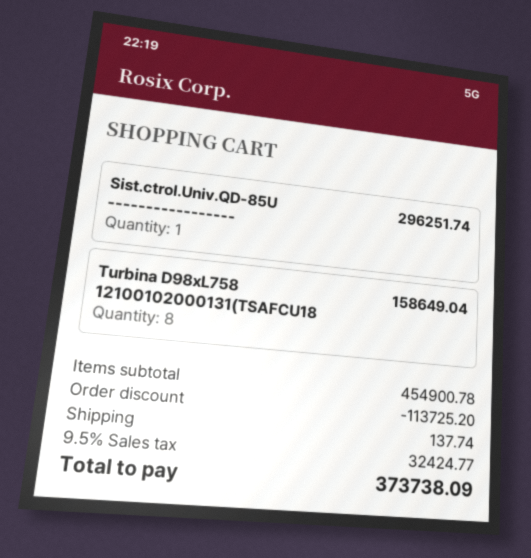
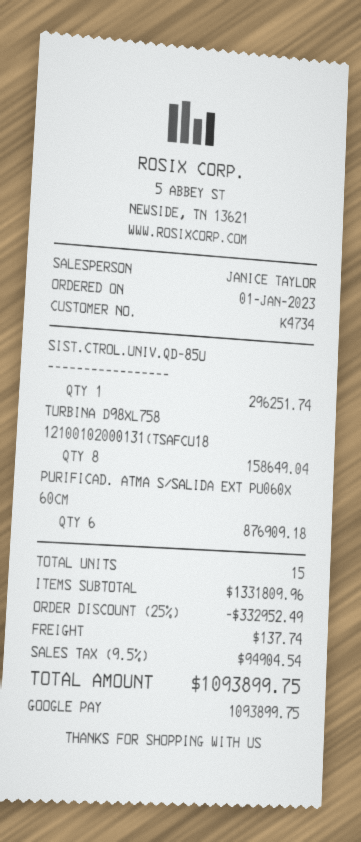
PURIFICAD. ATMA S/SALIDA EXT PU060X 60CM: none -> 6 for 876909.18
subtotal: 454900.78 -> 1331809.96
discount: 113725.20 -> 332952.49
tax: 9.5% = 32424.77 -> 9.5% = 94904.54
total: 373738.09 -> 1093899.75

